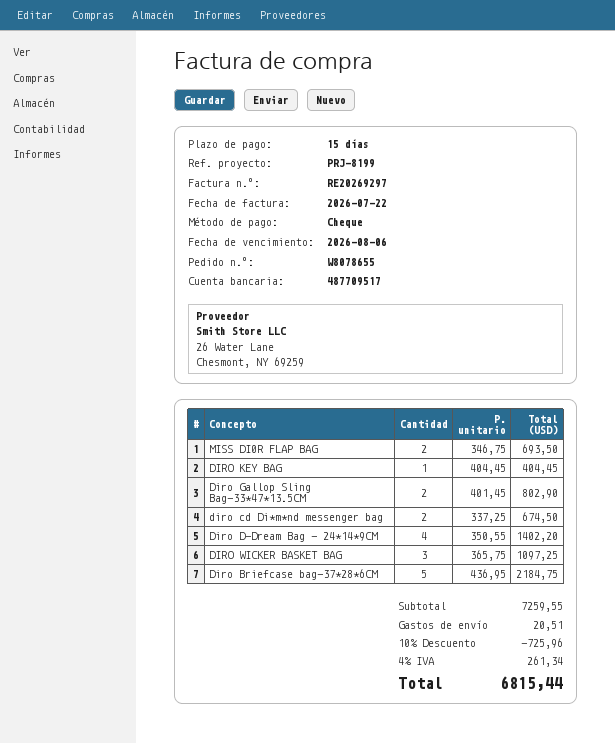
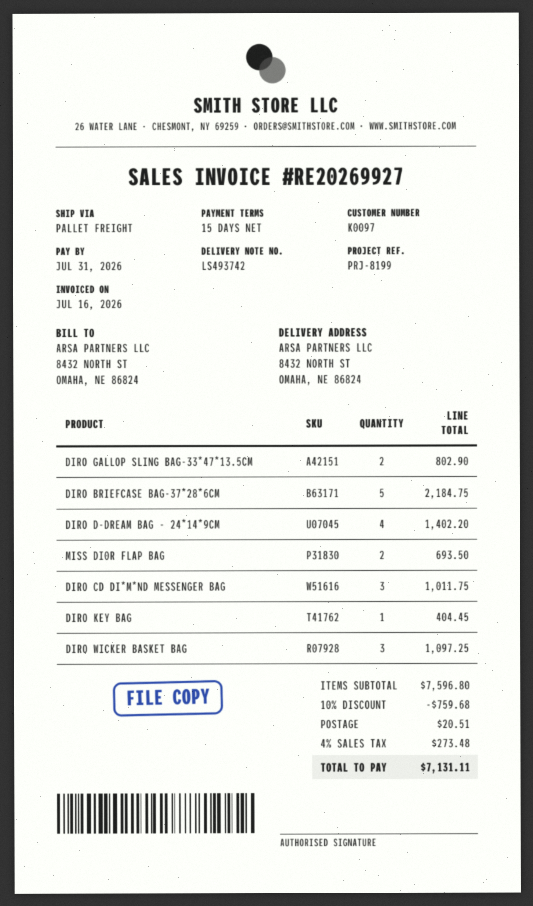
invoice number: RE20269297 -> RE20269927
invoice date: 2026-07-22 -> 2026-07-16
due date: 2026-08-06 -> 2026-07-31
diro cd Di*m*nd messenger bag: 2 for 674.50 -> 3 for 1011.75
subtotal: 7259.55 -> 7596.80
discount: 10% = 725.96 -> 10% = 759.68
tax: 4% = 261.34 -> 4% = 273.48
total: 6815.44 -> 7131.11

